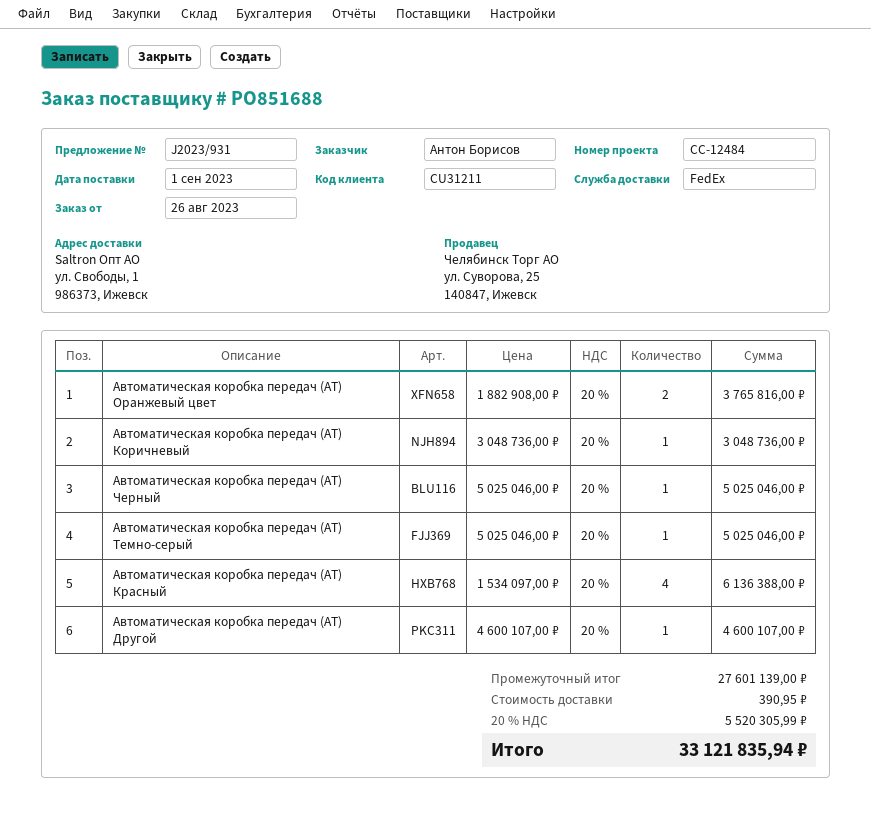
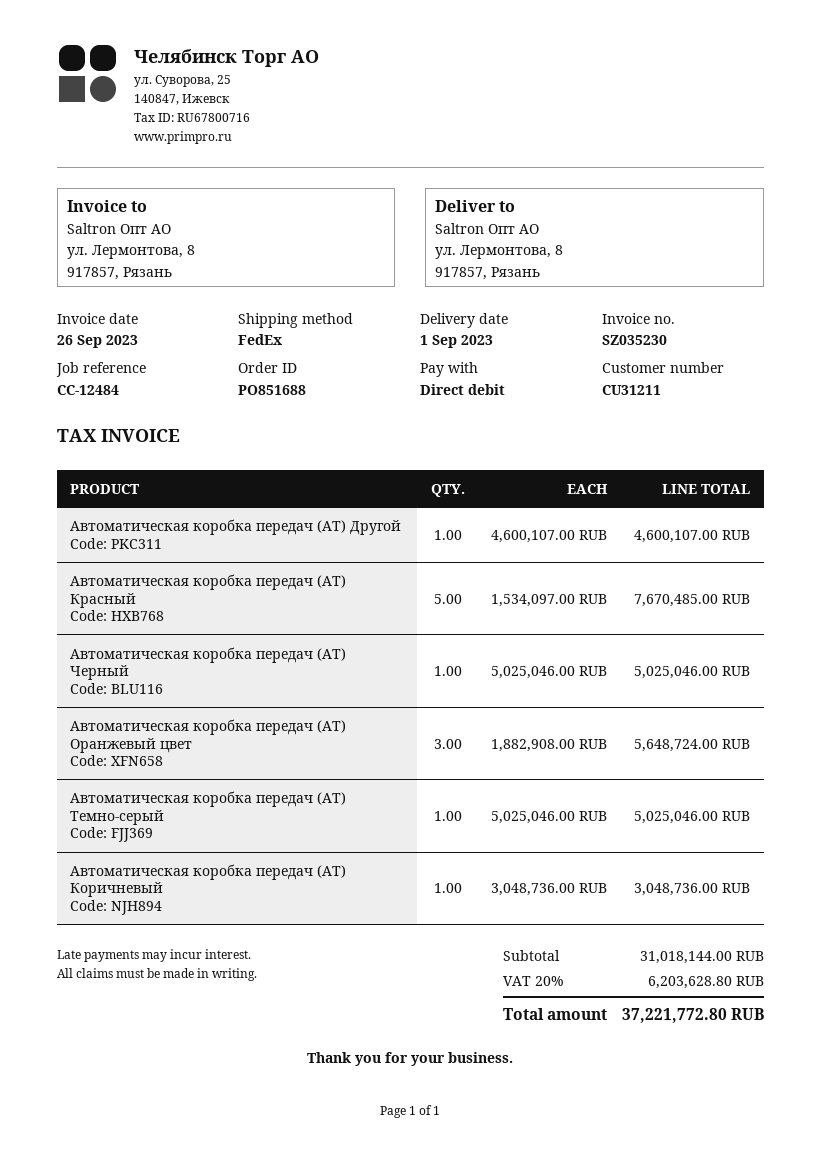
ship to: ул. Свободы, 1, 986373, Ижевск -> ул. Лермонтова, 8, 917857, Рязань
Автоматическая коробка передач (АТ) Оранжевый цвет: 2 x 1882908.00 = 3765816.00 -> 3 x 1882908.00 = 5648724.00
Автоматическая коробка передач (АТ) Красный: 4 x 1534097.00 = 6136388.00 -> 5 x 1534097.00 = 7670485.00
subtotal: 27601139.00 -> 31018144.00
shipping: 390.95 -> none
tax: 20% = 5520305.99 -> 20% = 6203628.80
total: 33121835.94 -> 37221772.80

